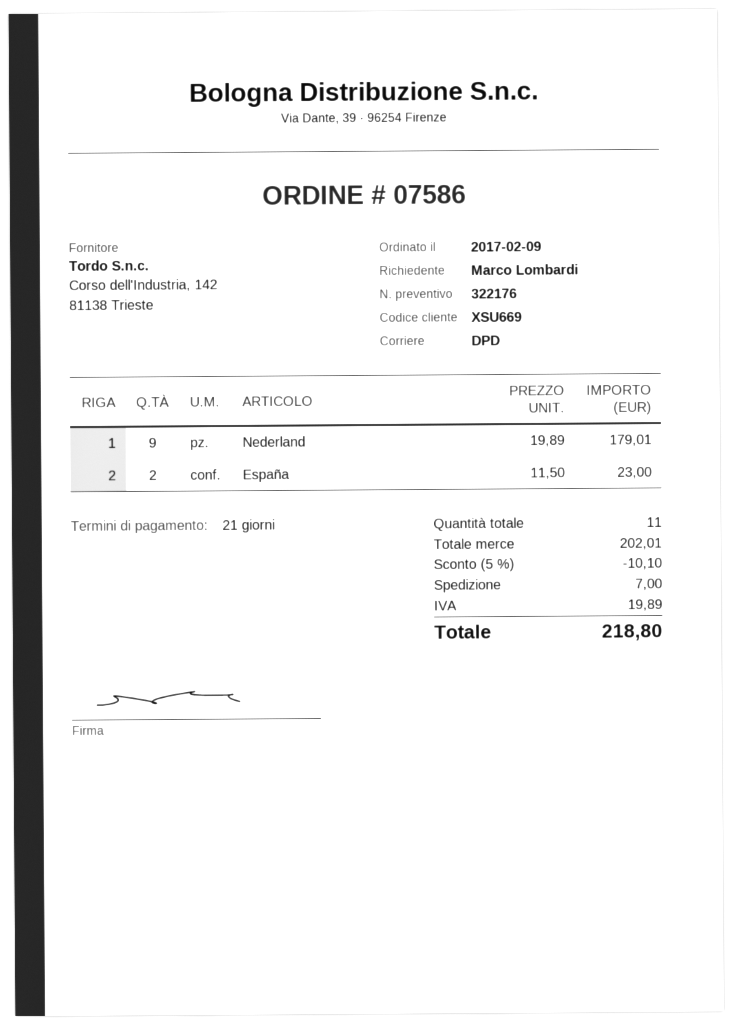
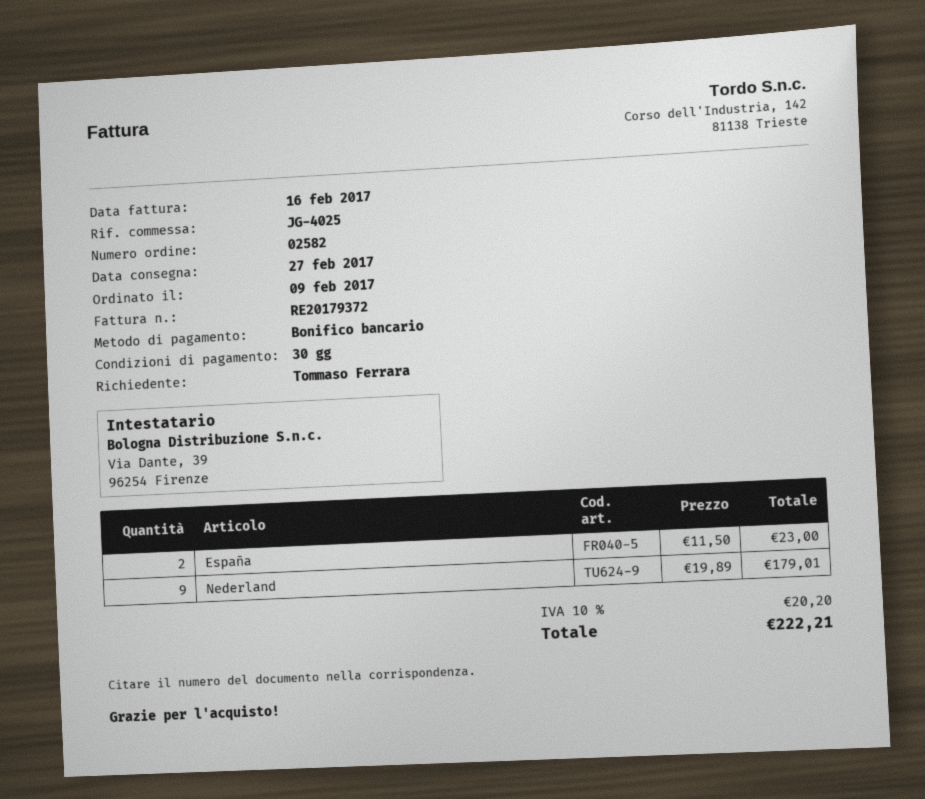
order number: 07586 -> 02582
payment terms: 21 days -> 30 days
ordered by: Marco Lombardi -> Tommaso Ferrara
discount: 5% = 10.10 -> none
shipping: 7.00 -> none
tax: 19.89 -> 20.20
total: 218.80 -> 222.21

